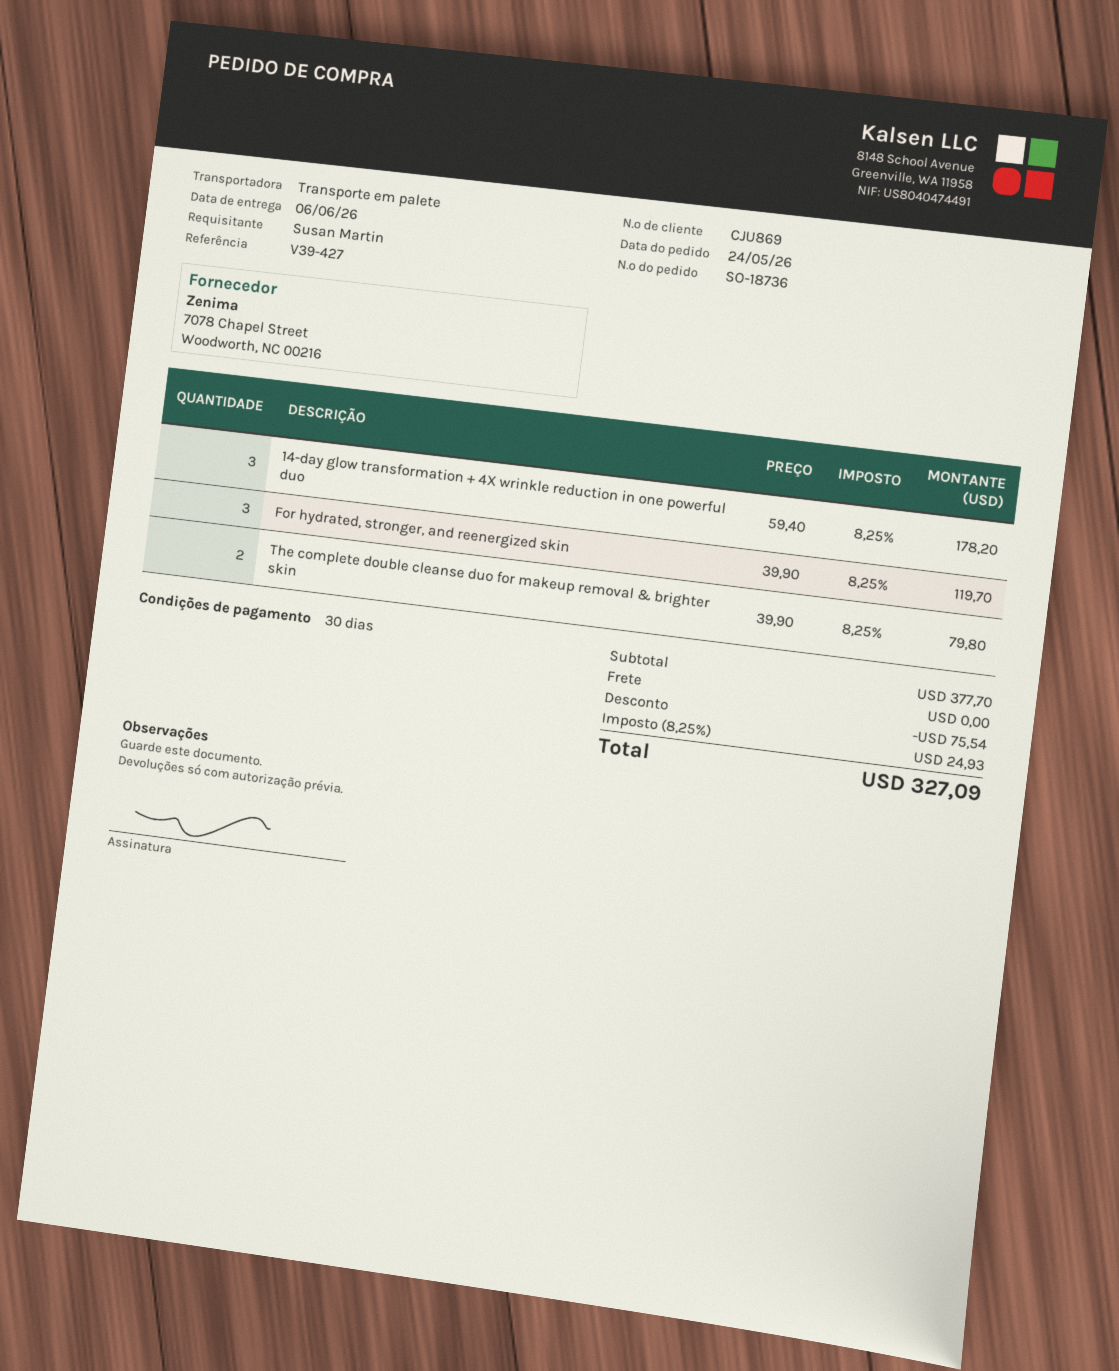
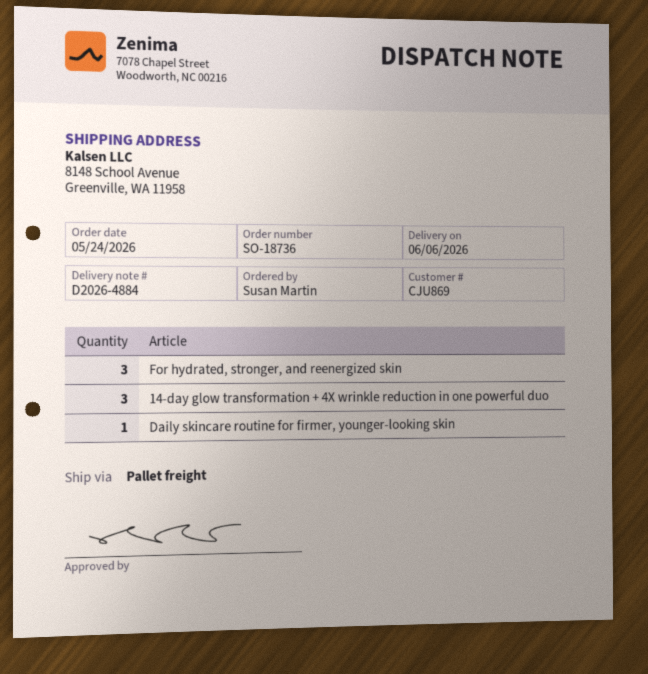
The complete double cleanse duo for makeup removal & brighter skin: 2 -> none
Daily skincare routine for firmer, younger-looking skin: none -> 1

